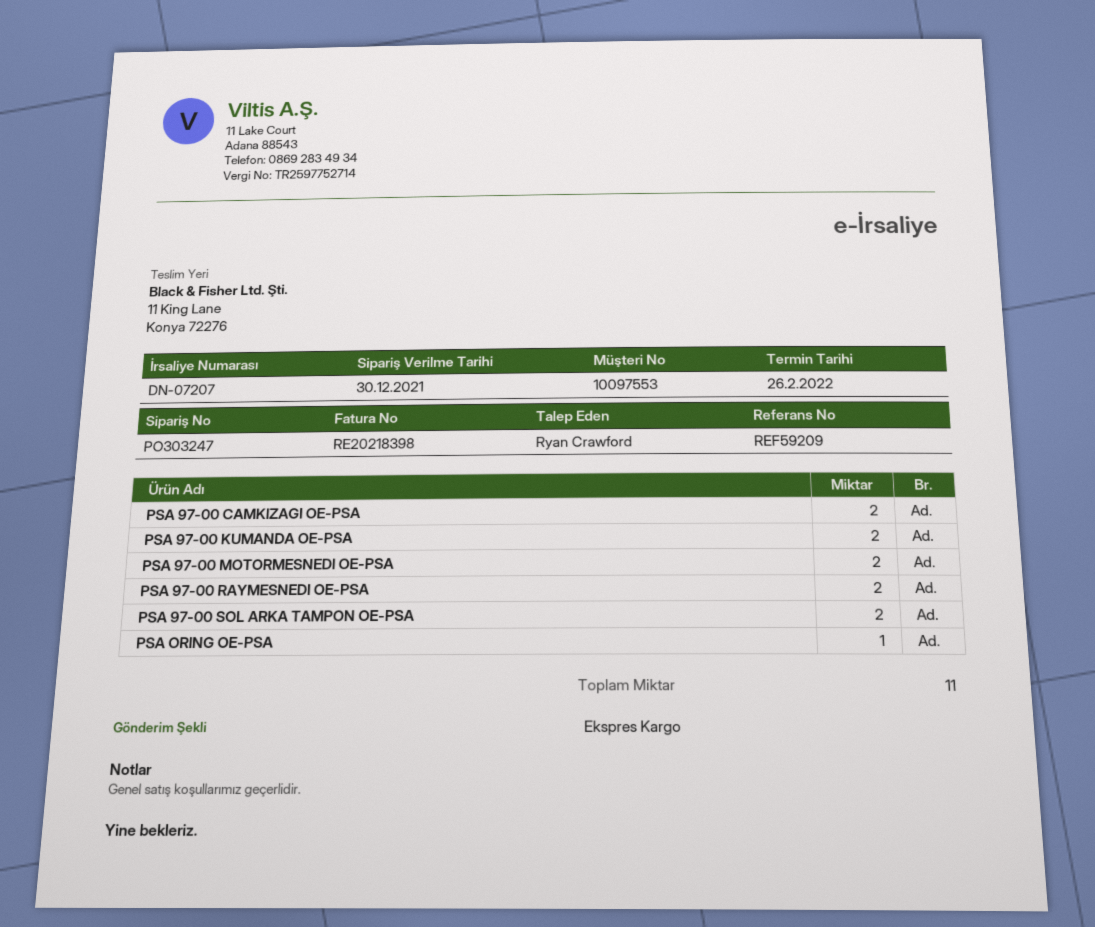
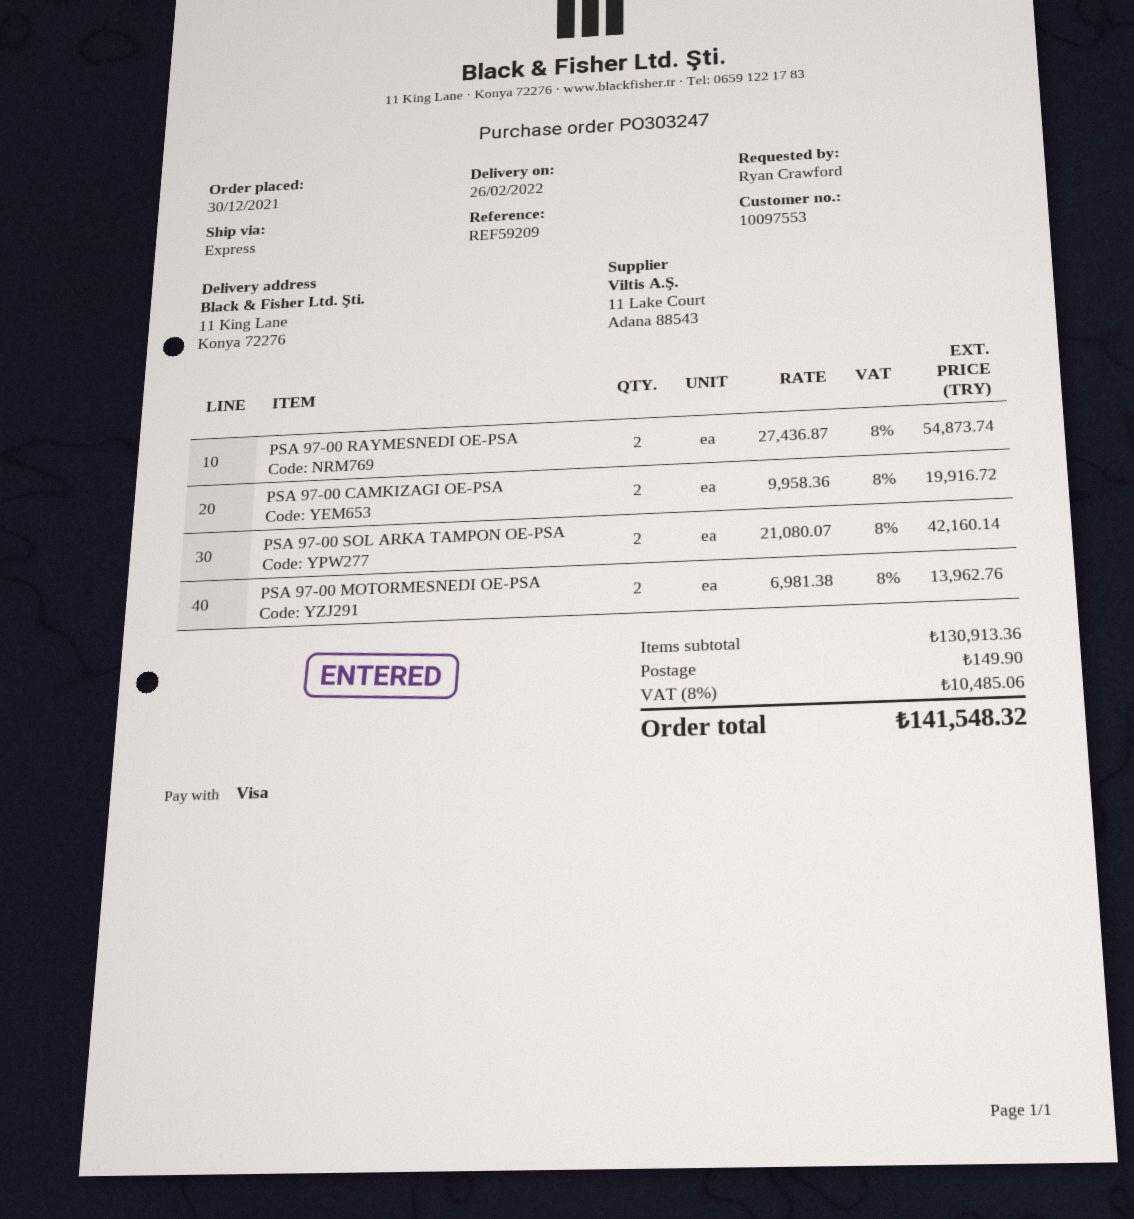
PSA 97-00 KUMANDA OE-PSA: 2 -> none
PSA ORING OE-PSA: 1 -> none

